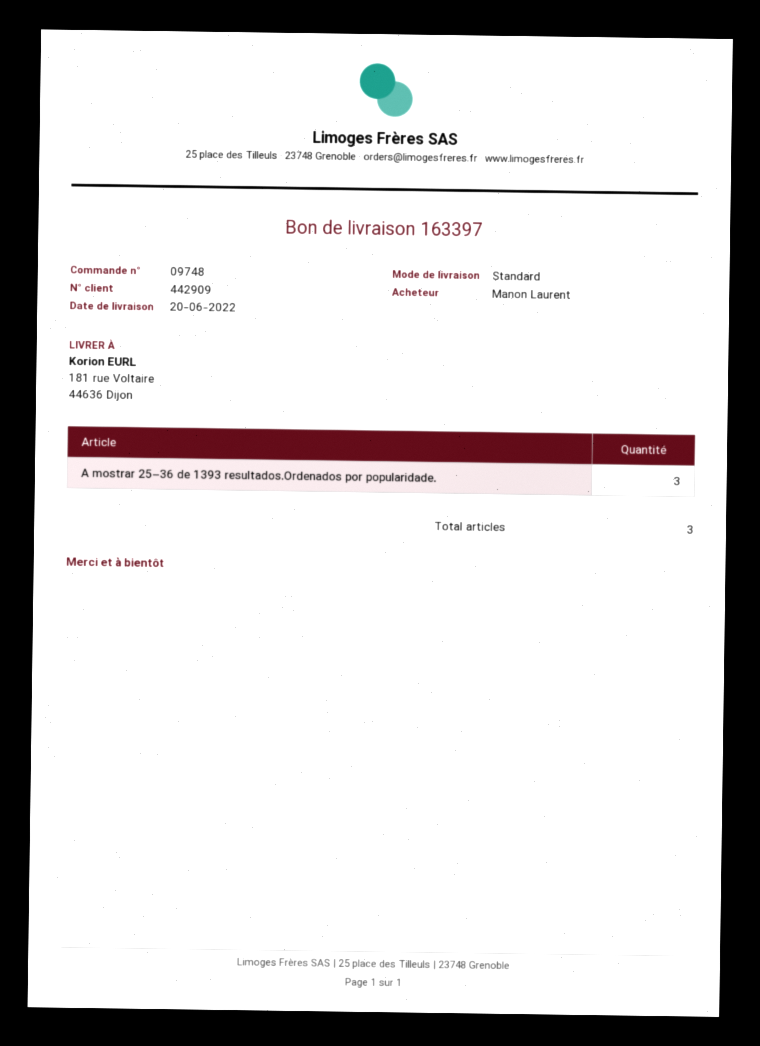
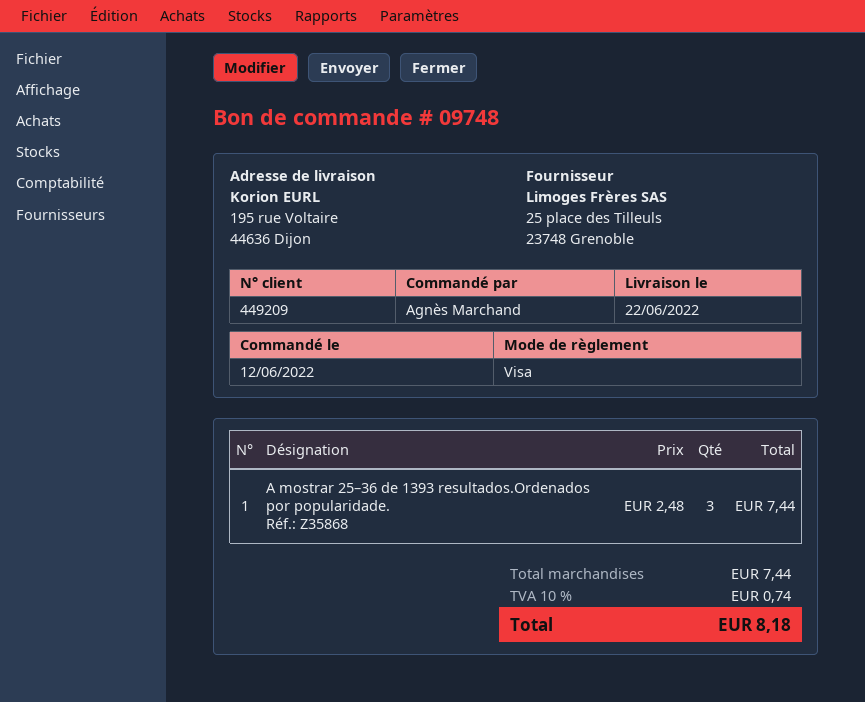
delivery date: 2022-06-20 -> 2022-06-22
customer number: 442909 -> 449209
ordered by: Manon Laurent -> Agnès Marchand
ship to: 181 rue Voltaire, 44636 Dijon -> 195 rue Voltaire, 44636 Dijon

